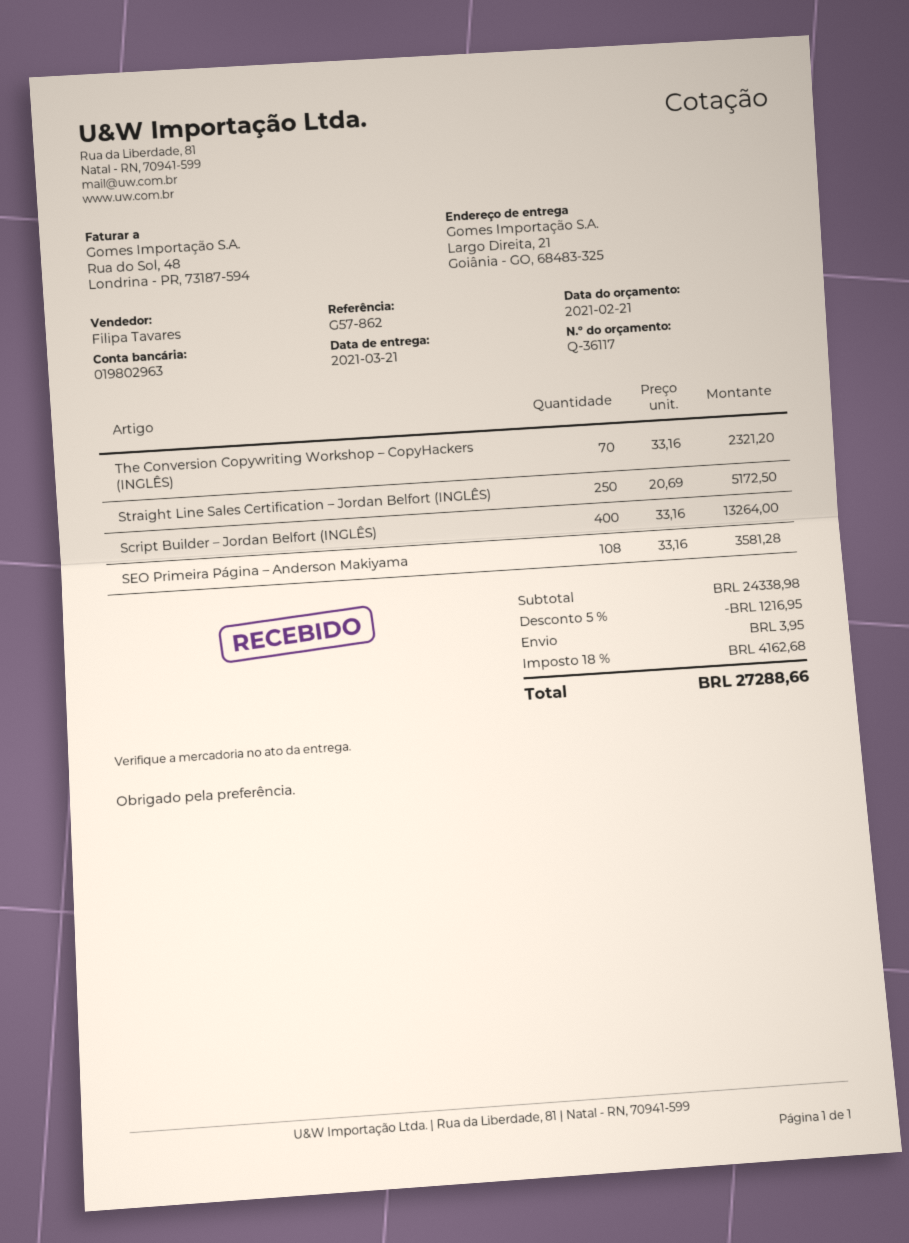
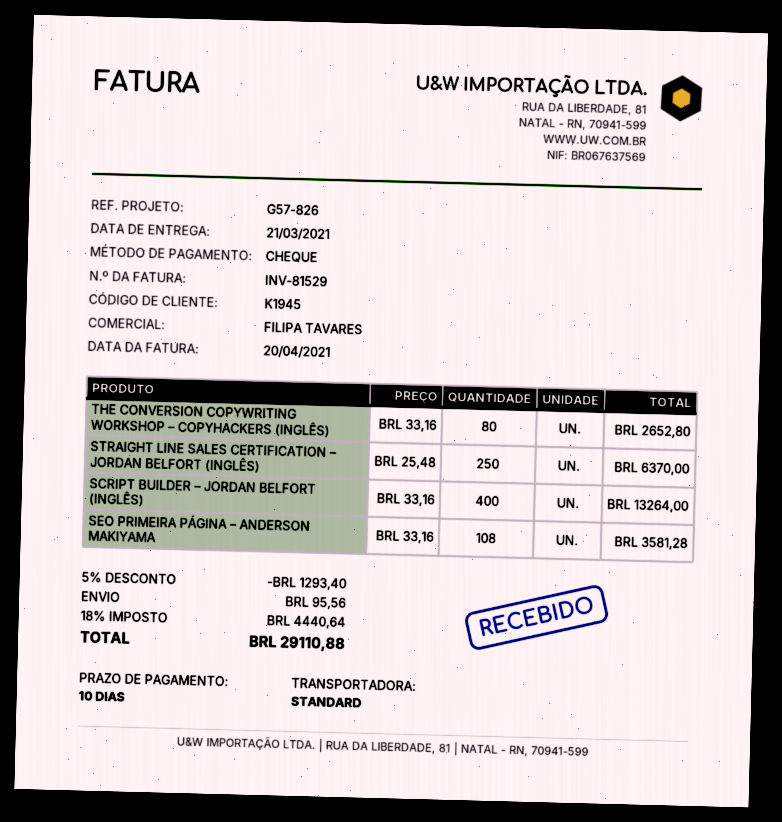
reference: G57-862 -> G57-826
The Conversion Copywriting Workshop – CopyHackers (INGLÊS): 70 x 33.16 = 2321.20 -> 80 x 33.16 = 2652.80
Straight Line Sales Certification – Jordan Belfort (INGLÊS): 250 x 20.69 = 5172.50 -> 250 x 25.48 = 6370.00
discount: 5% = 1216.95 -> 5% = 1293.40
shipping: 3.95 -> 95.56
tax: 18% = 4162.68 -> 18% = 4440.64
total: 27288.66 -> 29110.88

